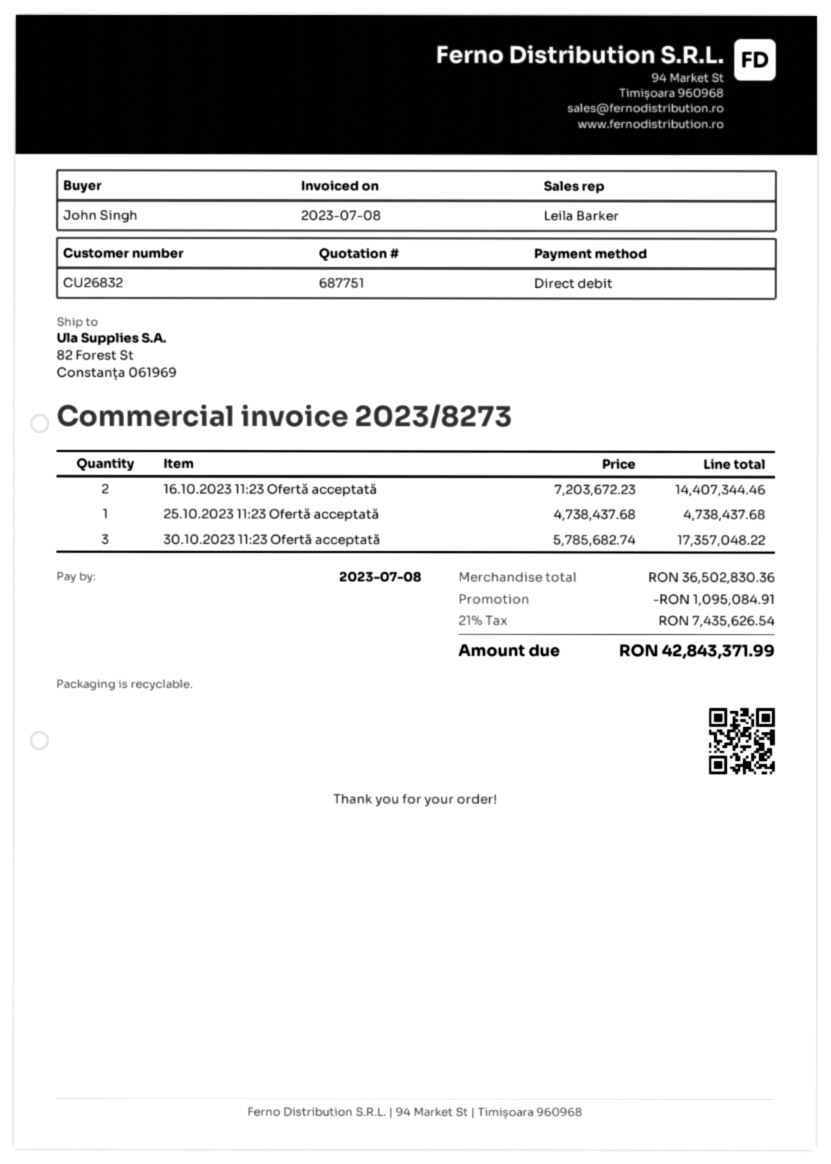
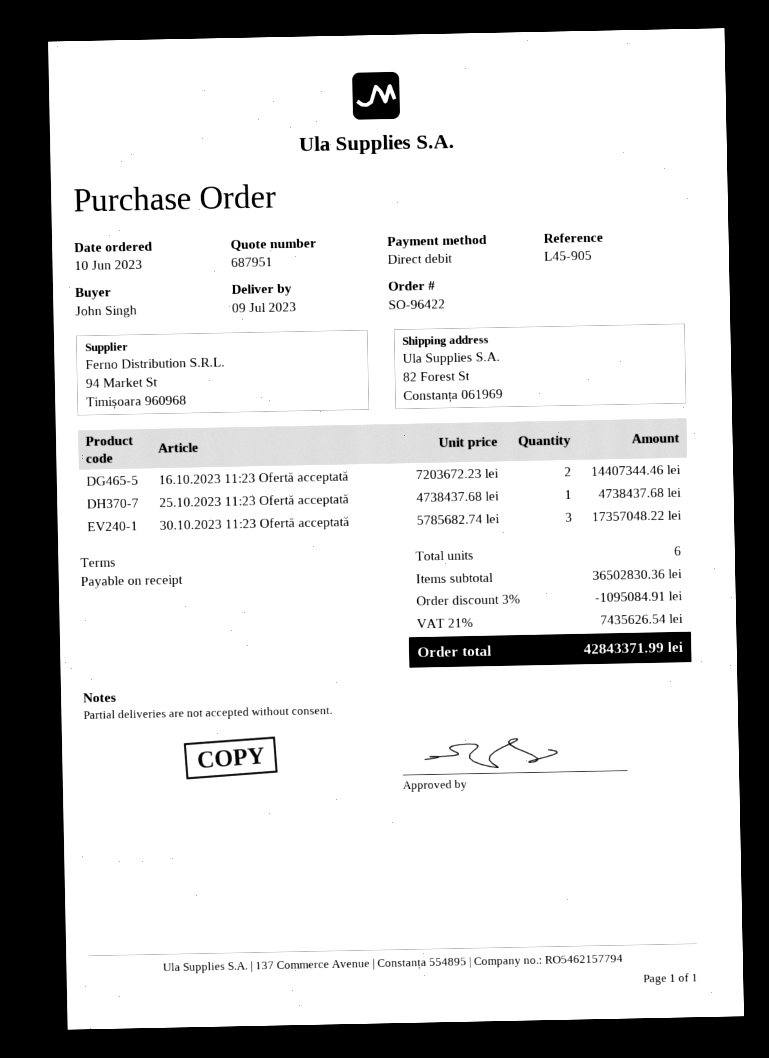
quote number: 687751 -> 687951

